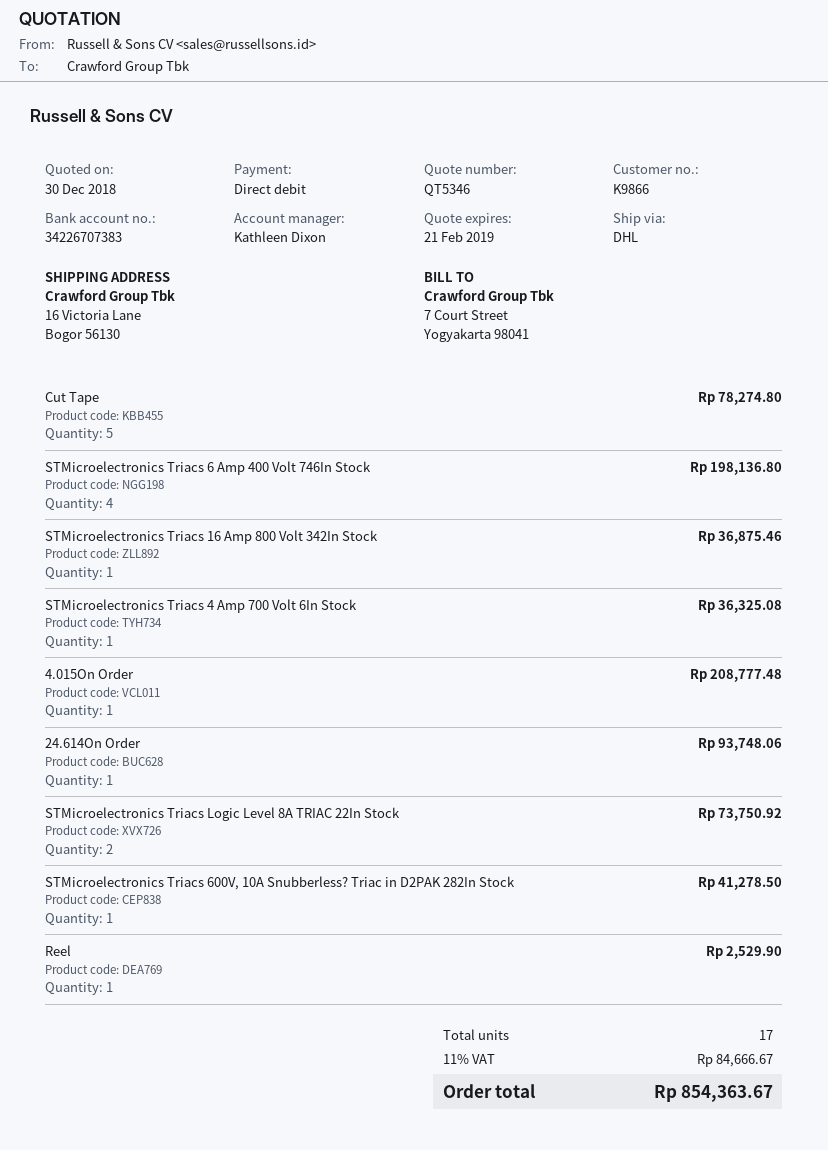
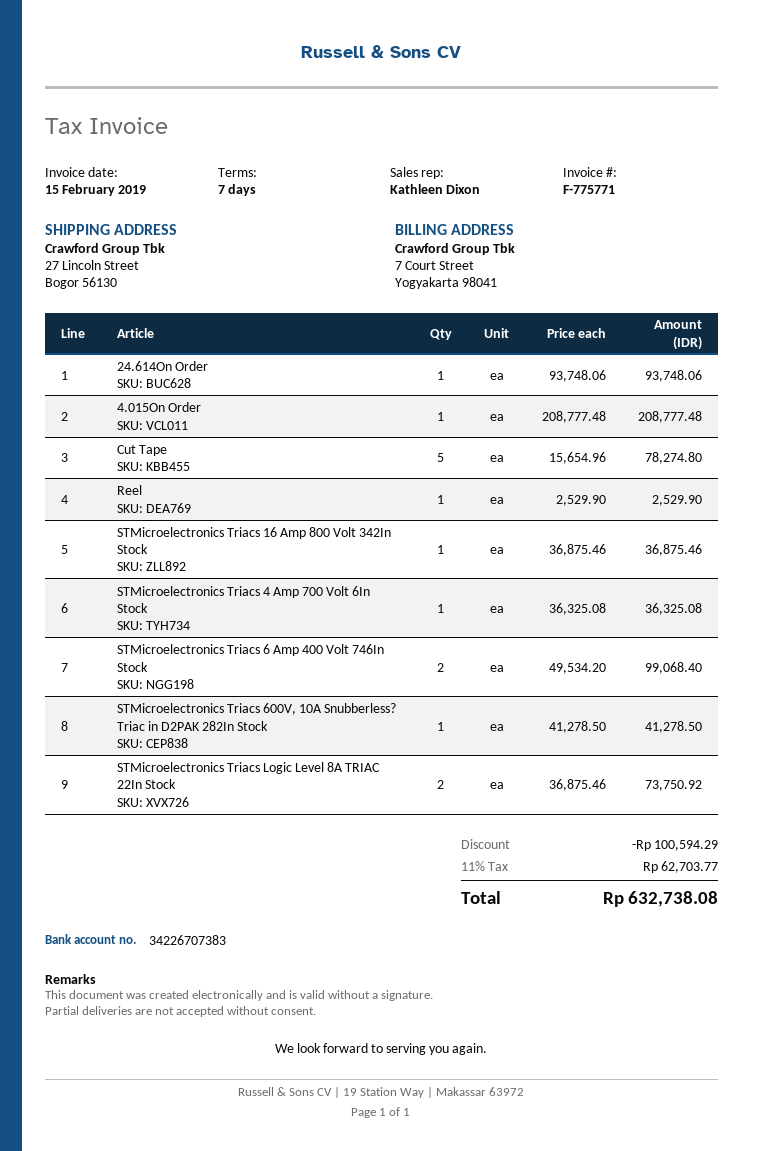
ship to: 16 Victoria Lane, Bogor 56130 -> 27 Lincoln Street, Bogor 56130
STMicroelectronics Triacs 6 Amp 400 Volt 746In Stock: 4 for 198136.80 -> 2 for 99068.40
discount: none -> 100594.29
tax: 11% = 84666.67 -> 11% = 62703.77
total: 854363.67 -> 632738.08

